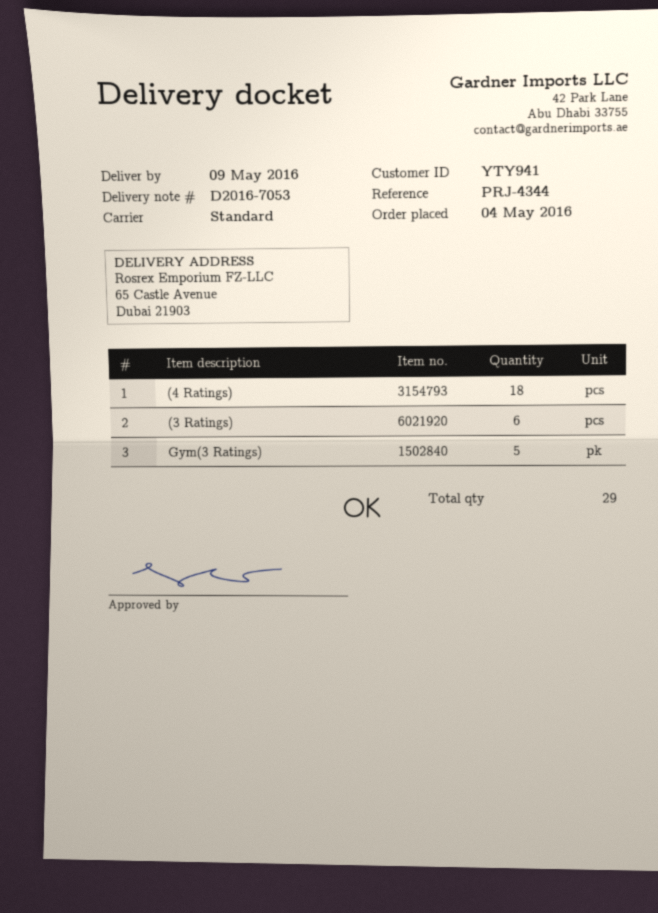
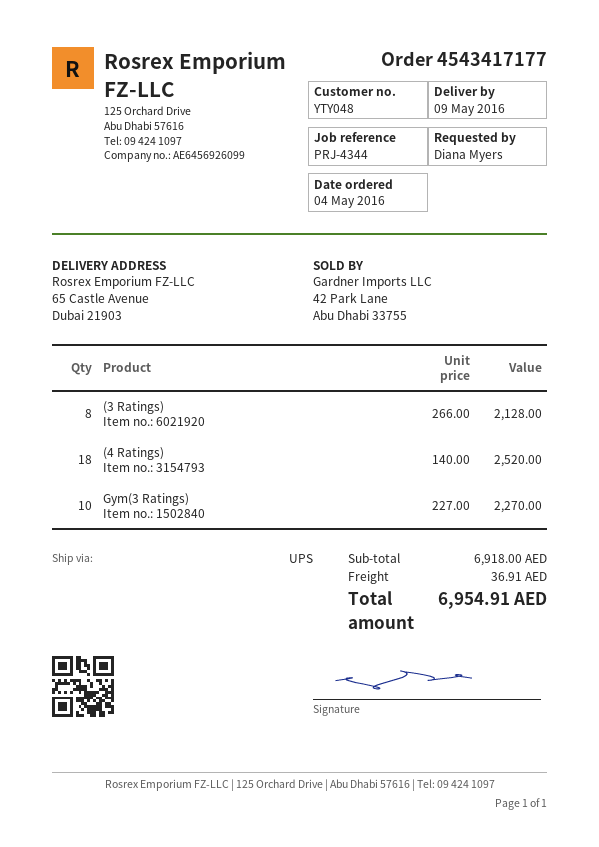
customer number: YTY941 -> YTY048
shipping method: standard -> UPS
(3 Ratings): 6 -> 8
Gym(3 Ratings): 5 -> 10

